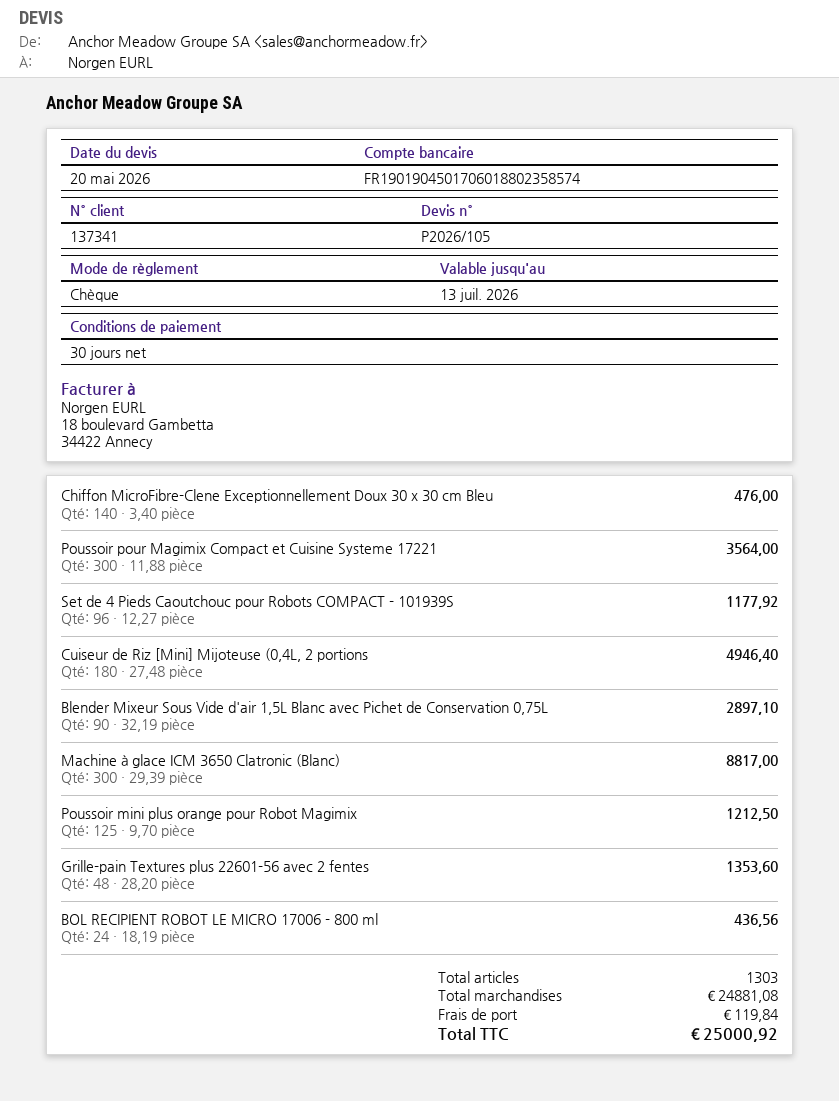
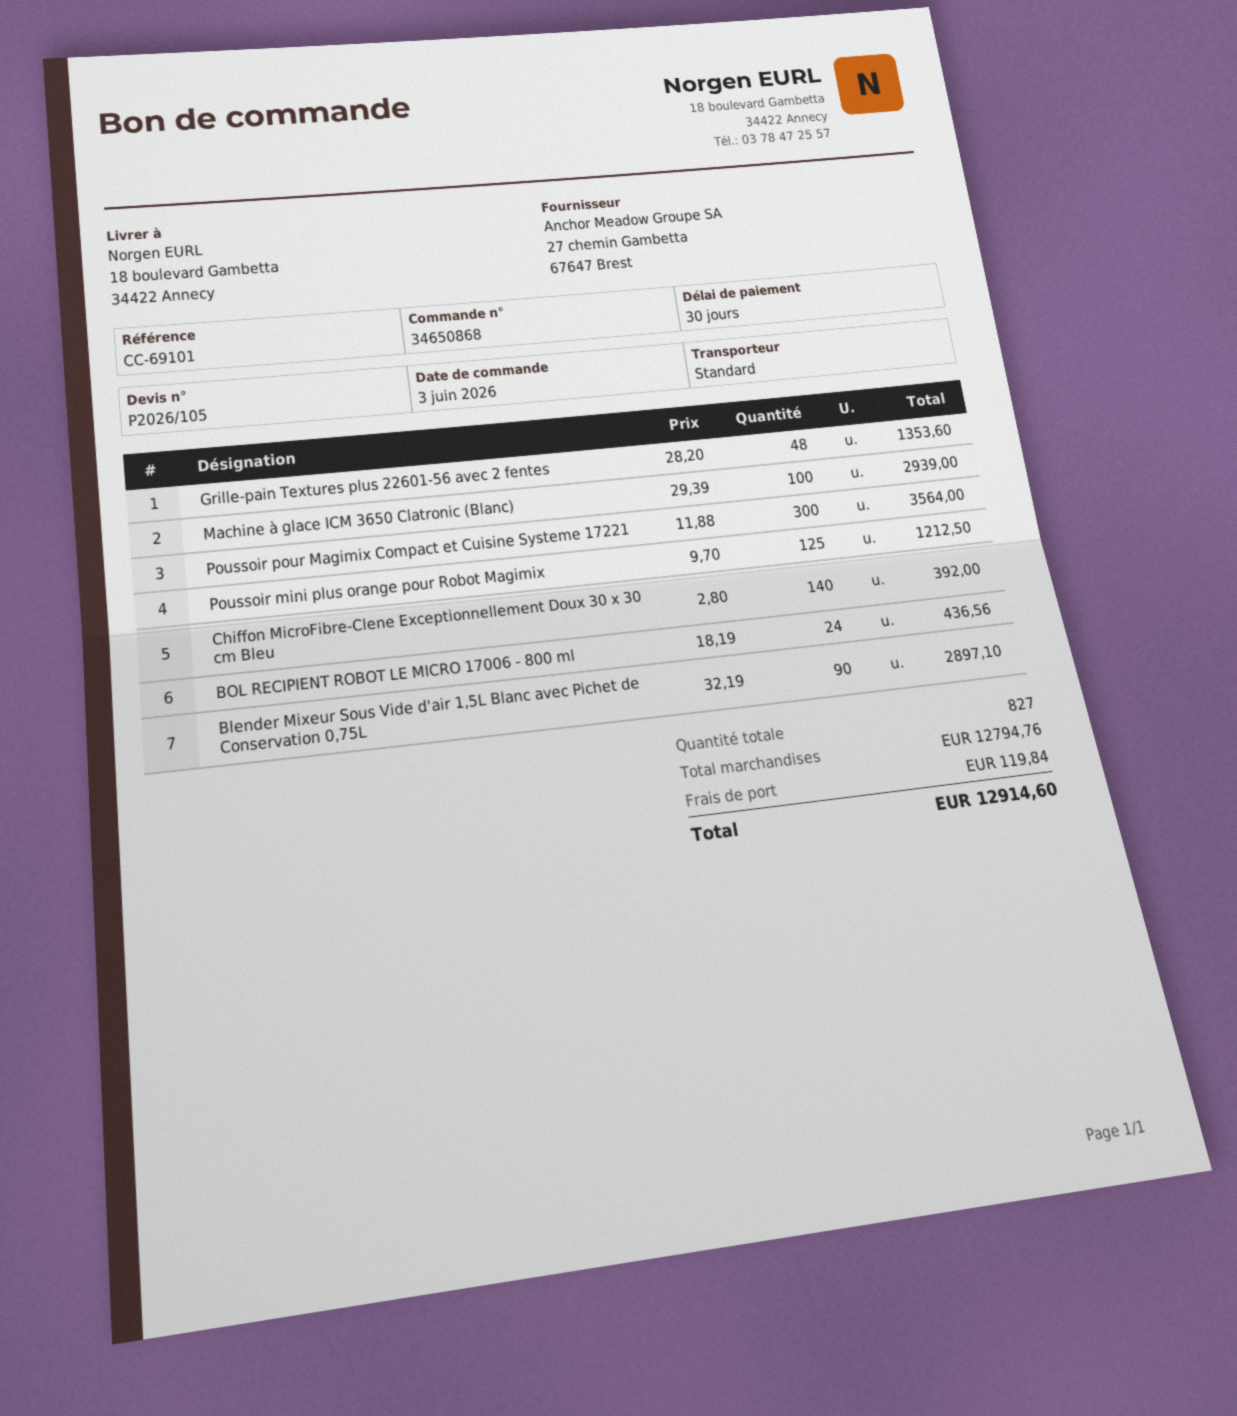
Chiffon MicroFibre-Clene Exceptionnellement Doux 30 x 30 cm Bleu: 140 x 3.40 = 476.00 -> 140 x 2.80 = 392.00
Set de 4 Pieds Caoutchouc pour Robots COMPACT - 101939S: 96 x 12.27 = 1177.92 -> none
Cuiseur de Riz [Mini] Mijoteuse (0,4L, 2 portions: 180 x 27.48 = 4946.40 -> none
Machine à glace ICM 3650 Clatronic (Blanc): 300 x 29.39 = 8817.00 -> 100 x 29.39 = 2939.00
total quantity: 1303 -> 827
subtotal: 24881.08 -> 12794.76
total: 25000.92 -> 12914.60

